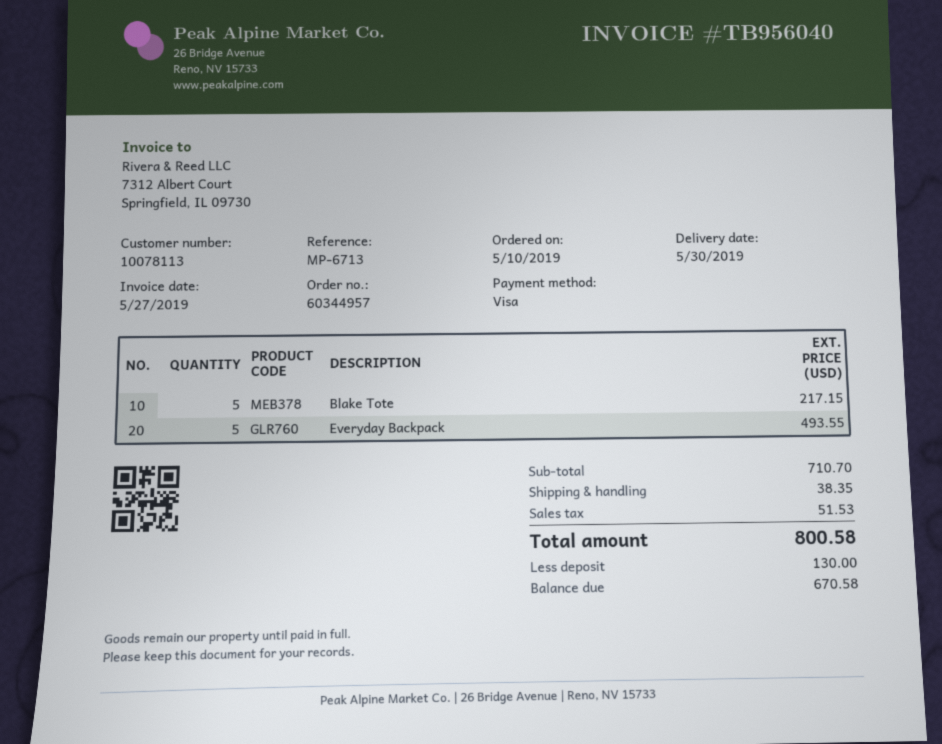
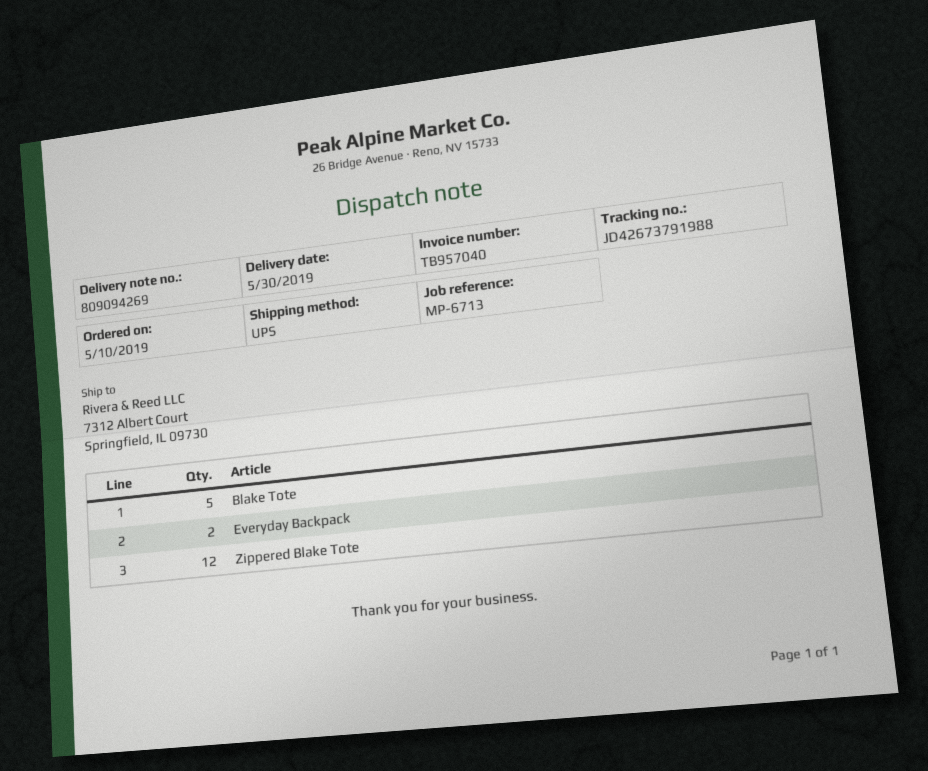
invoice number: TB956040 -> TB957040
Everyday Backpack: 5 -> 2
Zippered Blake Tote: none -> 12

